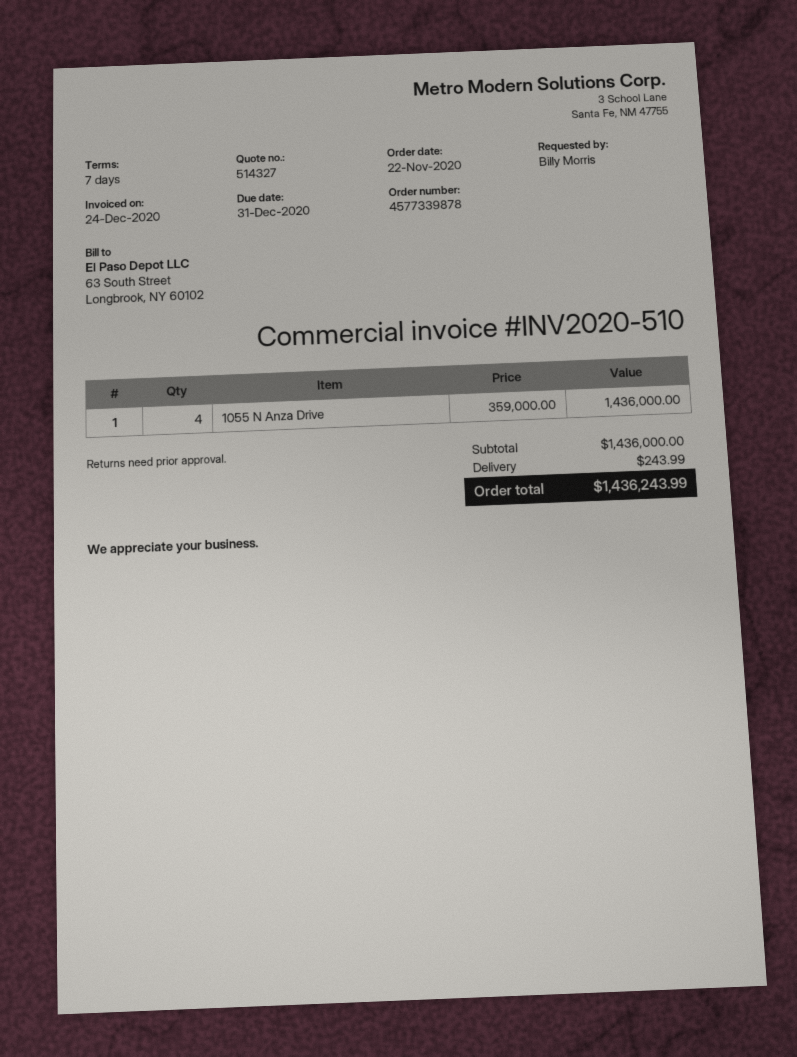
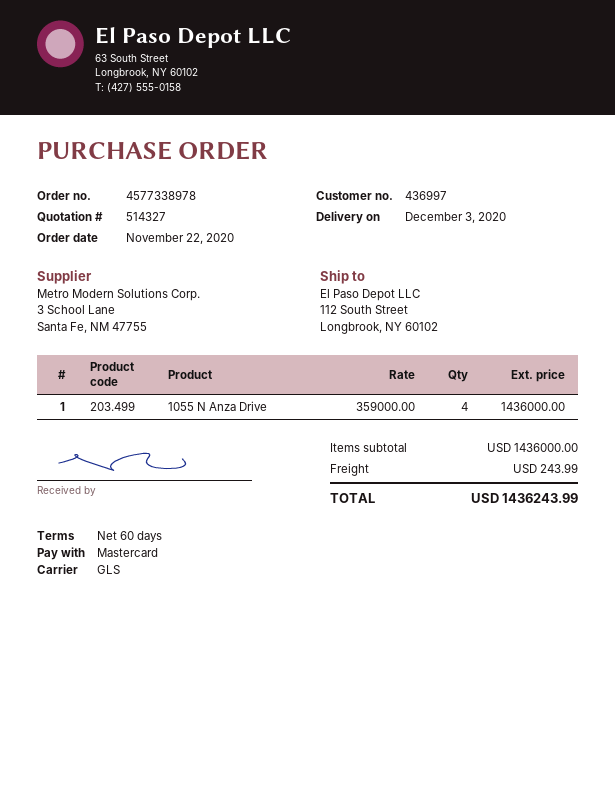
order number: 4577339878 -> 4577338978
payment terms: 7 days -> 60 days

